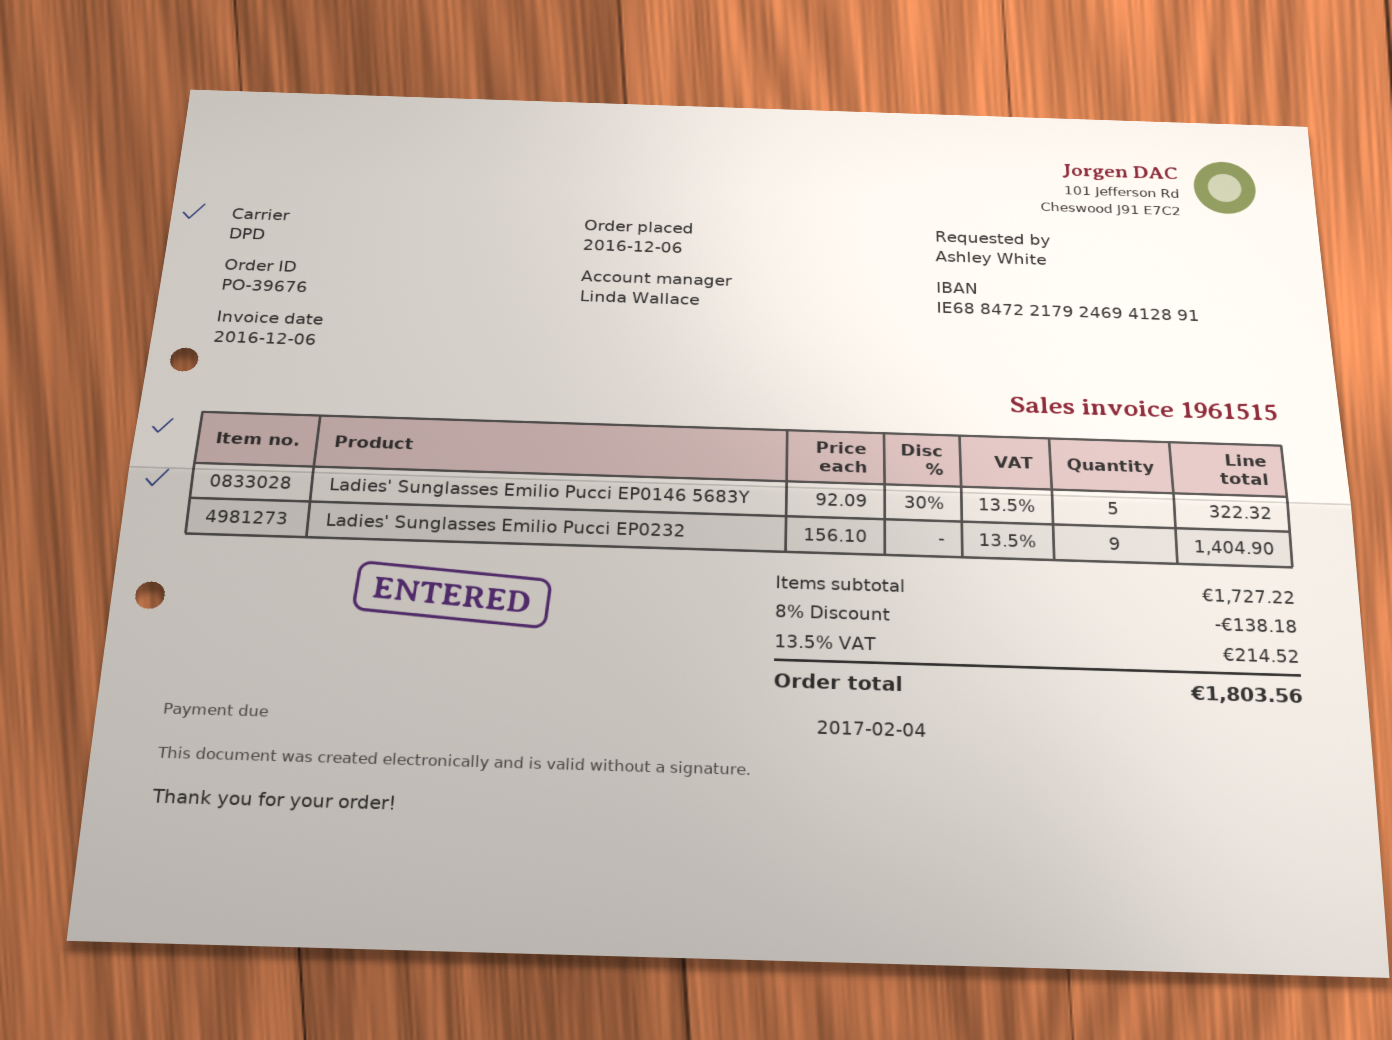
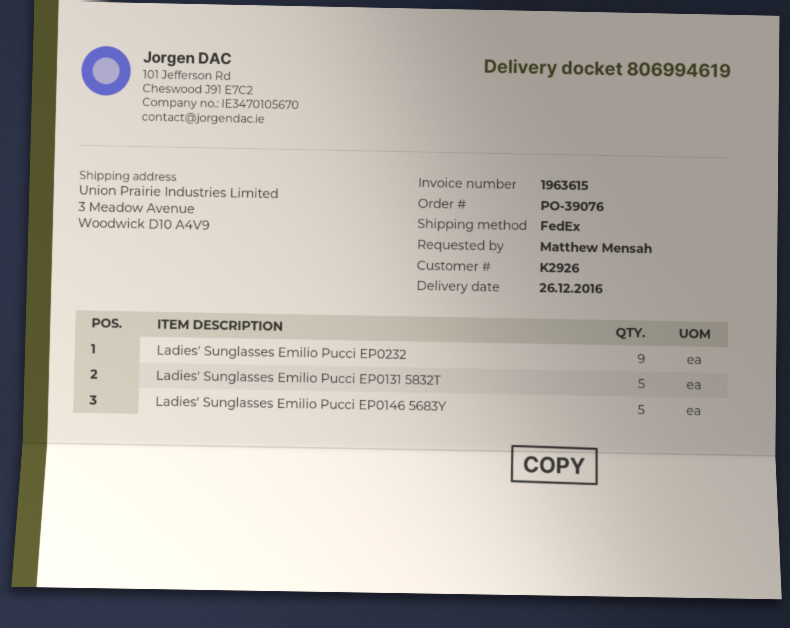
order number: PO-39676 -> PO-39076
invoice number: 1961515 -> 1963615
ordered by: Ashley White -> Matthew Mensah
shipping method: DPD -> FedEx
Ladies' Sunglasses Emilio Pucci EP0131 5832T: none -> 5

